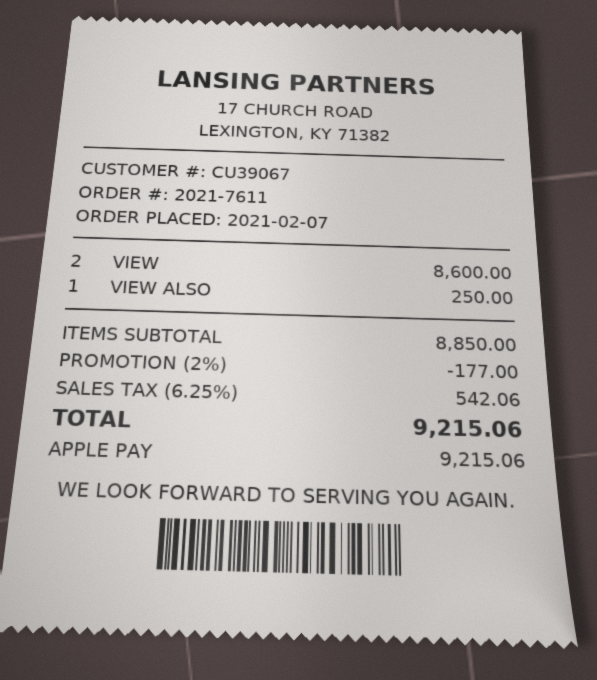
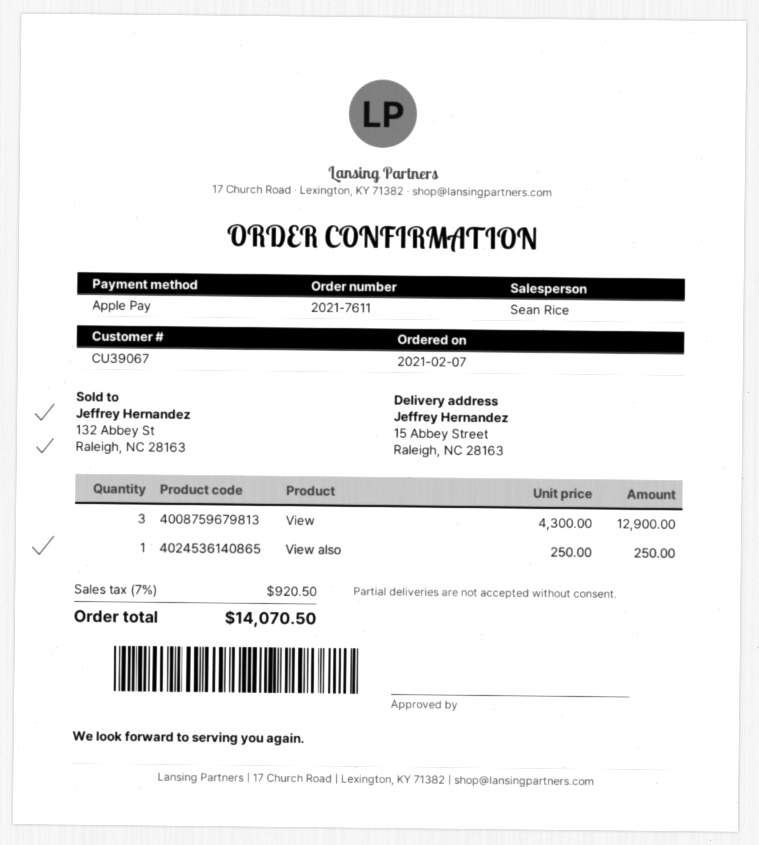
VIEW: 2 for 8600.00 -> 3 for 12900.00
discount: 2% = 177.00 -> none
tax: 6.25% = 542.06 -> 7% = 920.50
total: 9215.06 -> 14070.50

